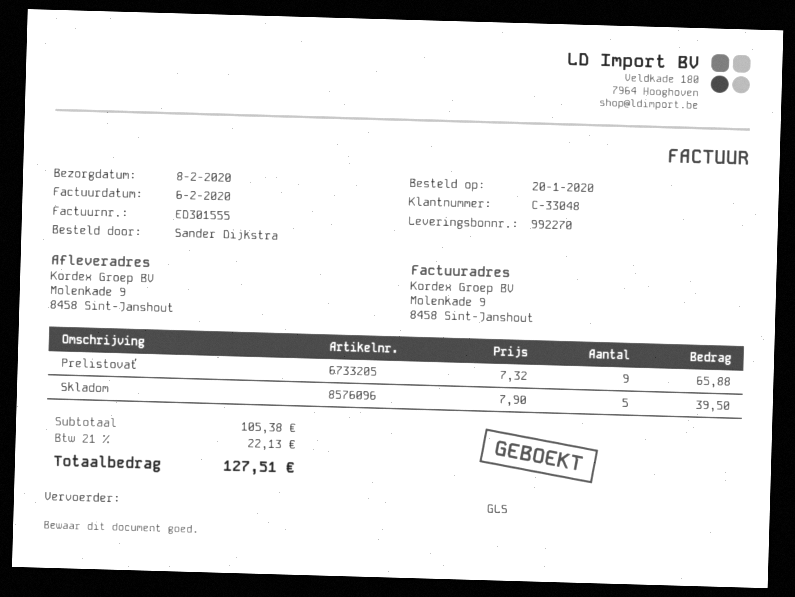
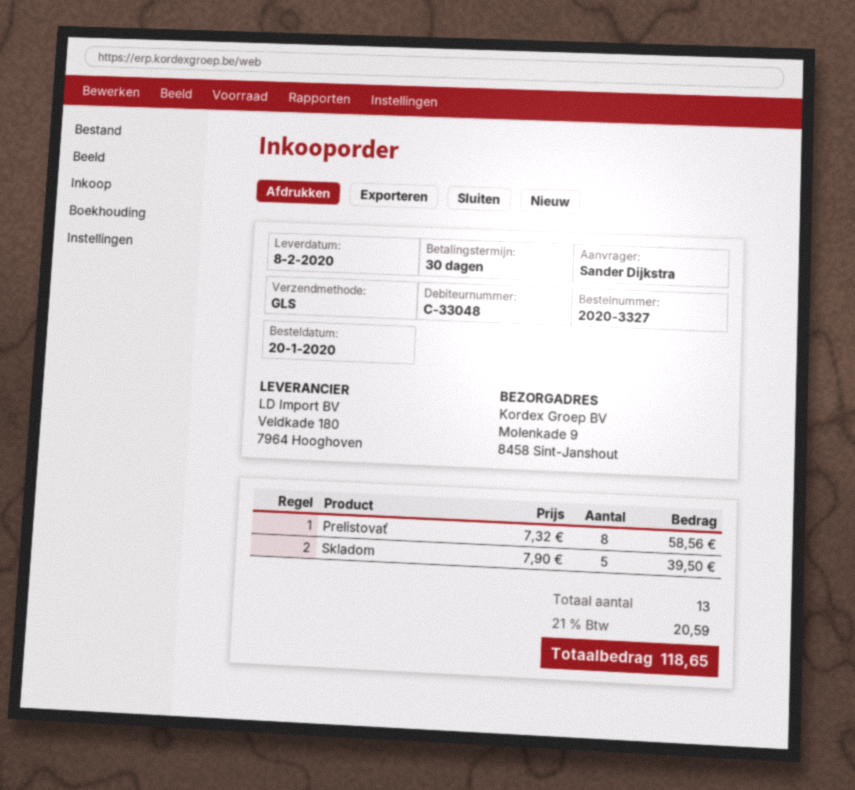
Prelistovať: 9 x 7.32 = 65.88 -> 8 x 7.32 = 58.56
tax: 21% = 22.13 -> 21% = 20.59
total: 127.51 -> 118.65

